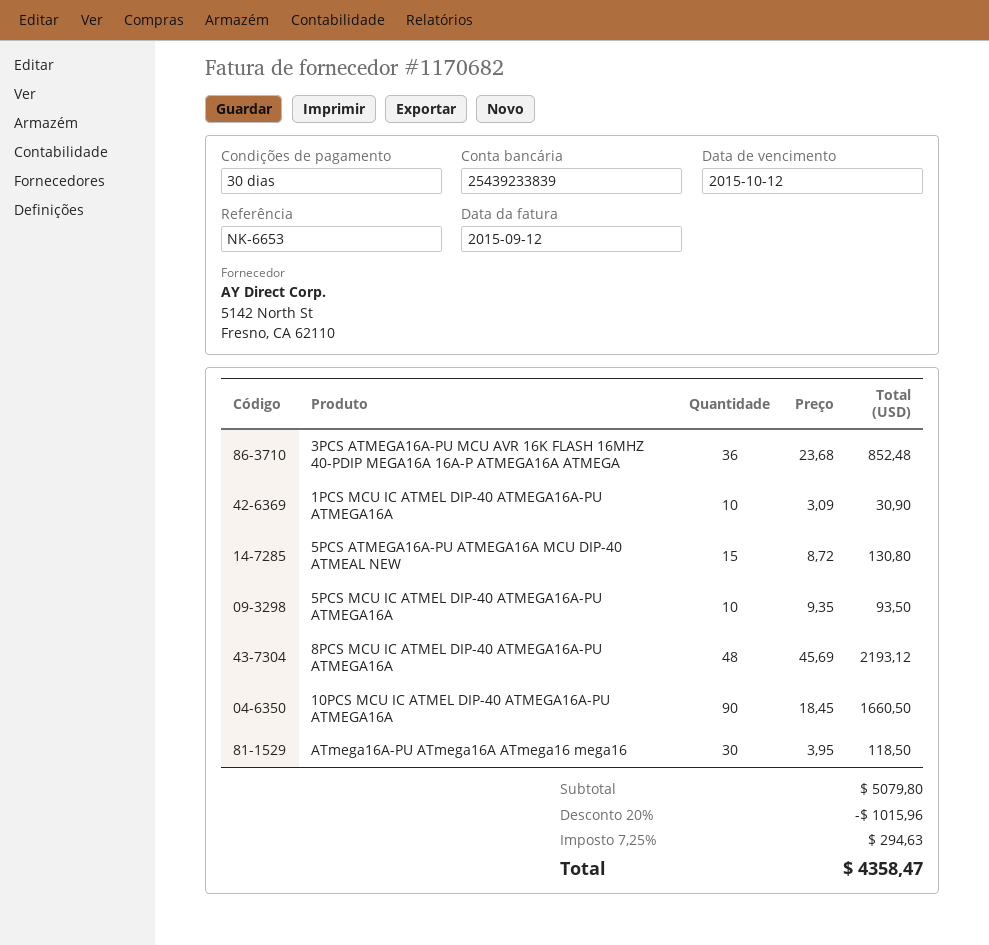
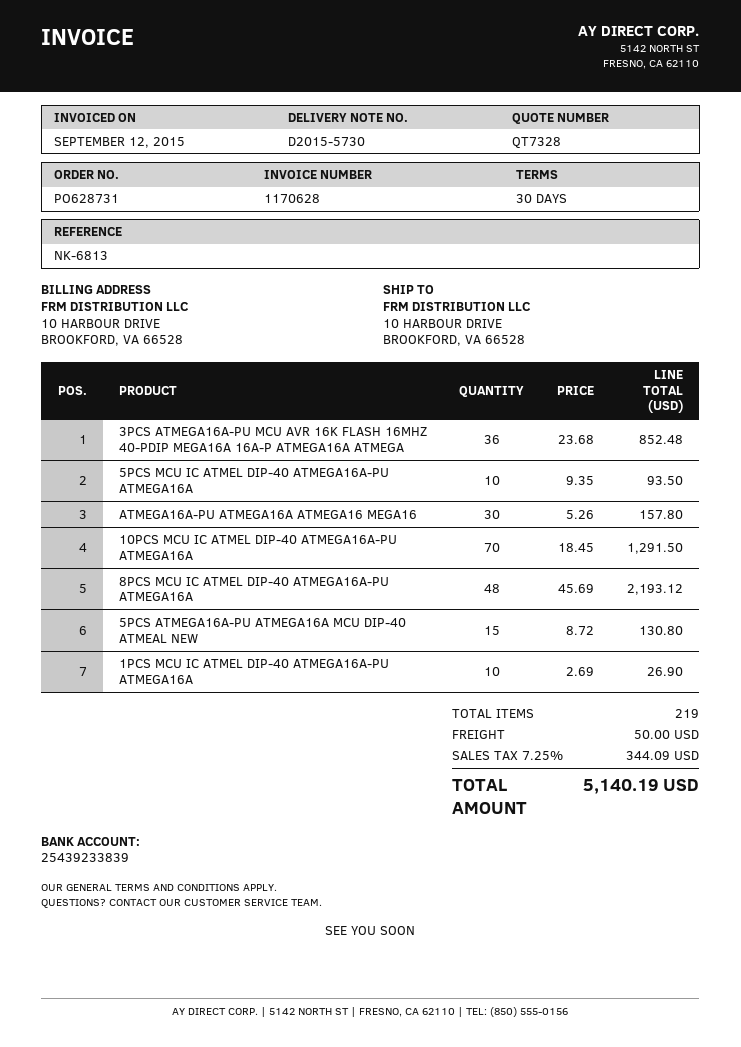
invoice number: 1170682 -> 1170628
reference: NK-6653 -> NK-6813
1PCS MCU IC ATMEL DIP-40 ATMEGA16A-PU ATMEGA16A: 10 x 3.09 = 30.90 -> 10 x 2.69 = 26.90
10PCS MCU IC ATMEL DIP-40 ATMEGA16A-PU ATMEGA16A: 90 x 18.45 = 1660.50 -> 70 x 18.45 = 1291.50
ATmega16A-PU ATmega16A ATmega16 mega16: 30 x 3.95 = 118.50 -> 30 x 5.26 = 157.80
discount: 20% = 1015.96 -> none
shipping: none -> 50.00
tax: 7.25% = 294.63 -> 7.25% = 344.09
total: 4358.47 -> 5140.19

